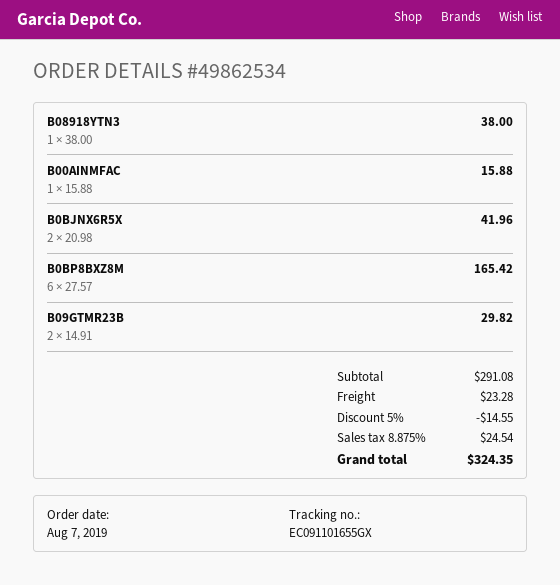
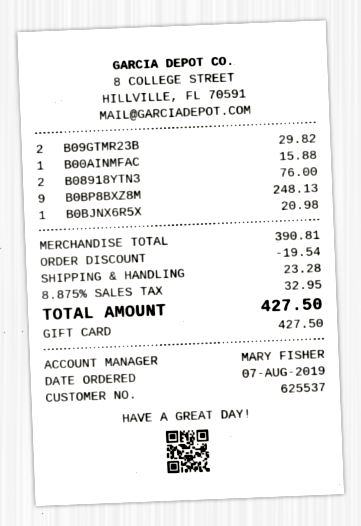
B08918YTN3: 1 for 38.00 -> 2 for 76.00
B0BJNX6R5X: 2 for 41.96 -> 1 for 20.98
B0BP8BXZ8M: 6 for 165.42 -> 9 for 248.13
subtotal: 291.08 -> 390.81
discount: 14.55 -> 19.54
tax: 8.875% = 24.54 -> 8.875% = 32.95
total: 324.35 -> 427.50

